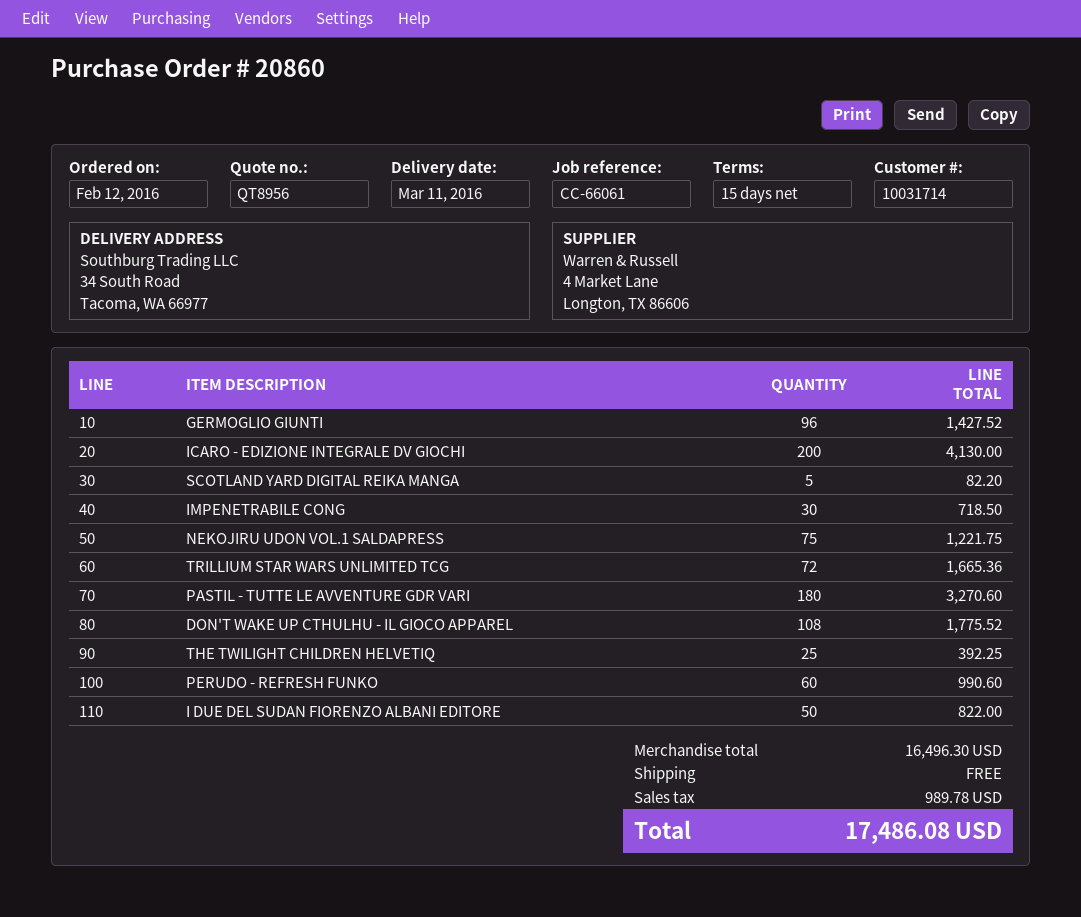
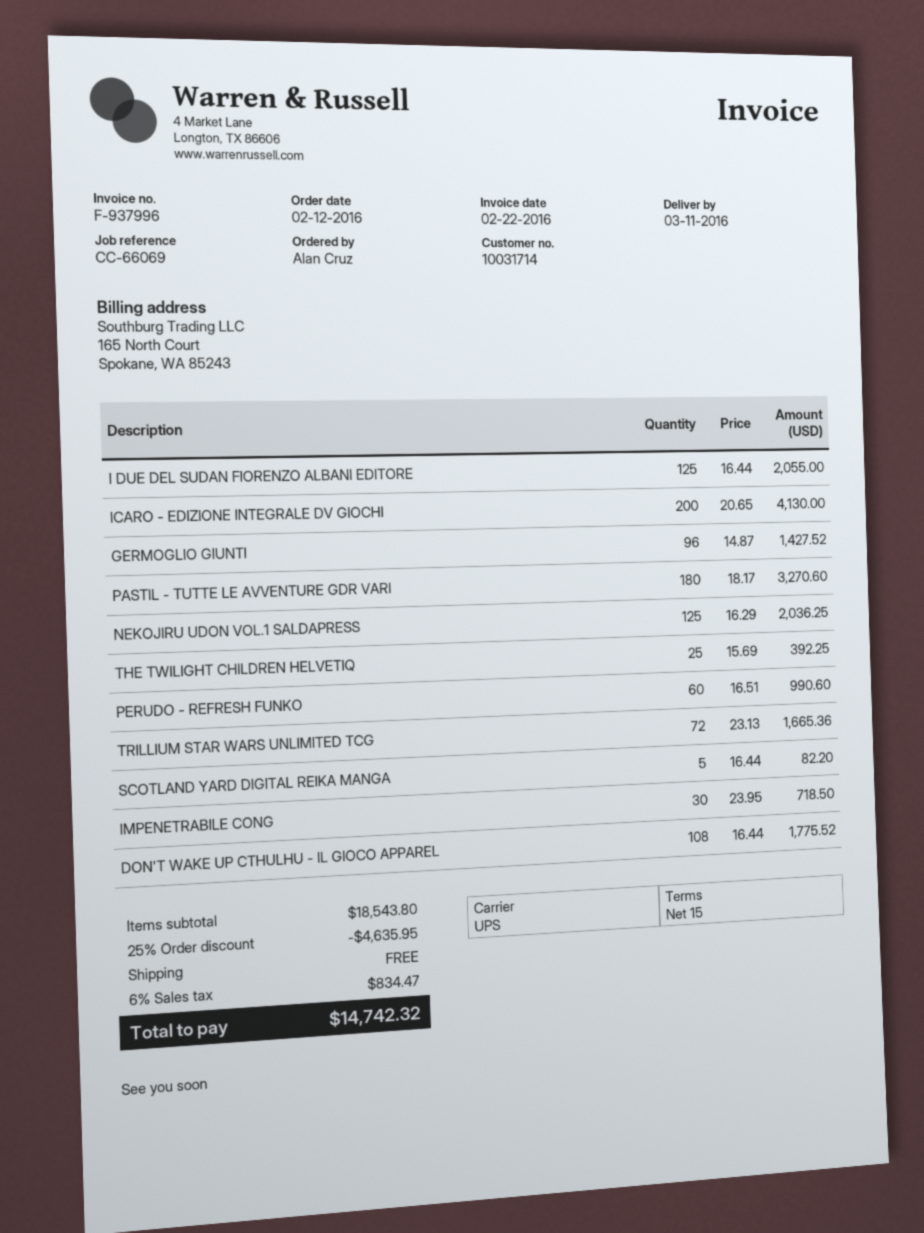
reference: CC-66061 -> CC-66069
NEKOJIRU UDON VOL.1 SALDAPRESS: 75 for 1221.75 -> 125 for 2036.25
I DUE DEL SUDAN FIORENZO ALBANI EDITORE: 50 for 822.00 -> 125 for 2055.00
subtotal: 16496.30 -> 18543.80
discount: none -> 25% = 4635.95
tax: 989.78 -> 834.47
total: 17486.08 -> 14742.32

